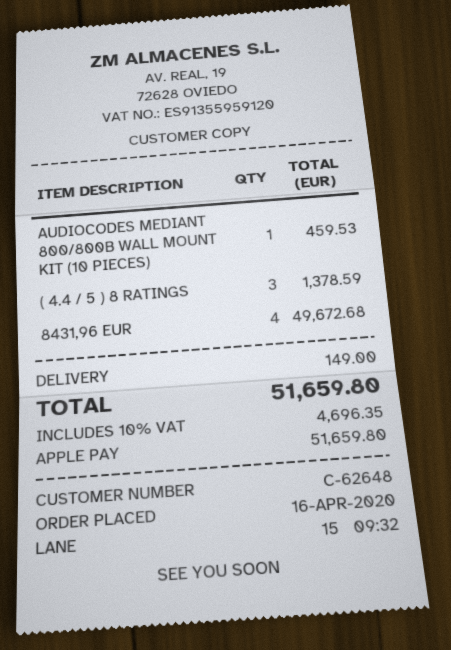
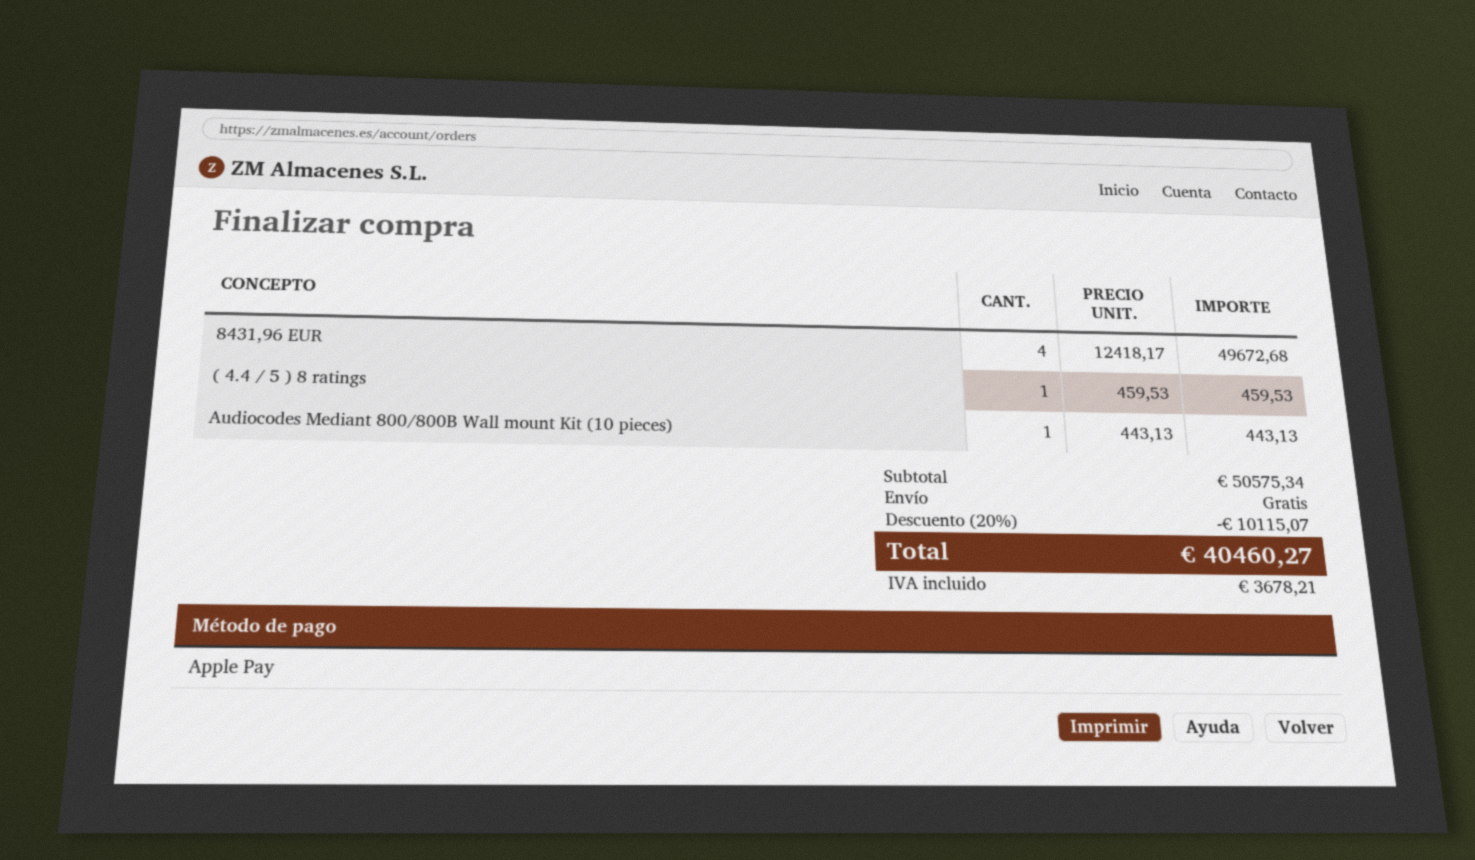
AUDIOCODES MEDIANT 800/800B WALL MOUNT KIT (10 PIECES): 1 for 459.53 -> 1 for 443.13
( 4.4 / 5 ) 8 RATINGS: 3 for 1378.59 -> 1 for 459.53
discount: none -> 20% = 10115.07
shipping: 149.00 -> 0.00
tax: 4696.35 -> 3678.21
total: 51659.80 -> 40460.27

